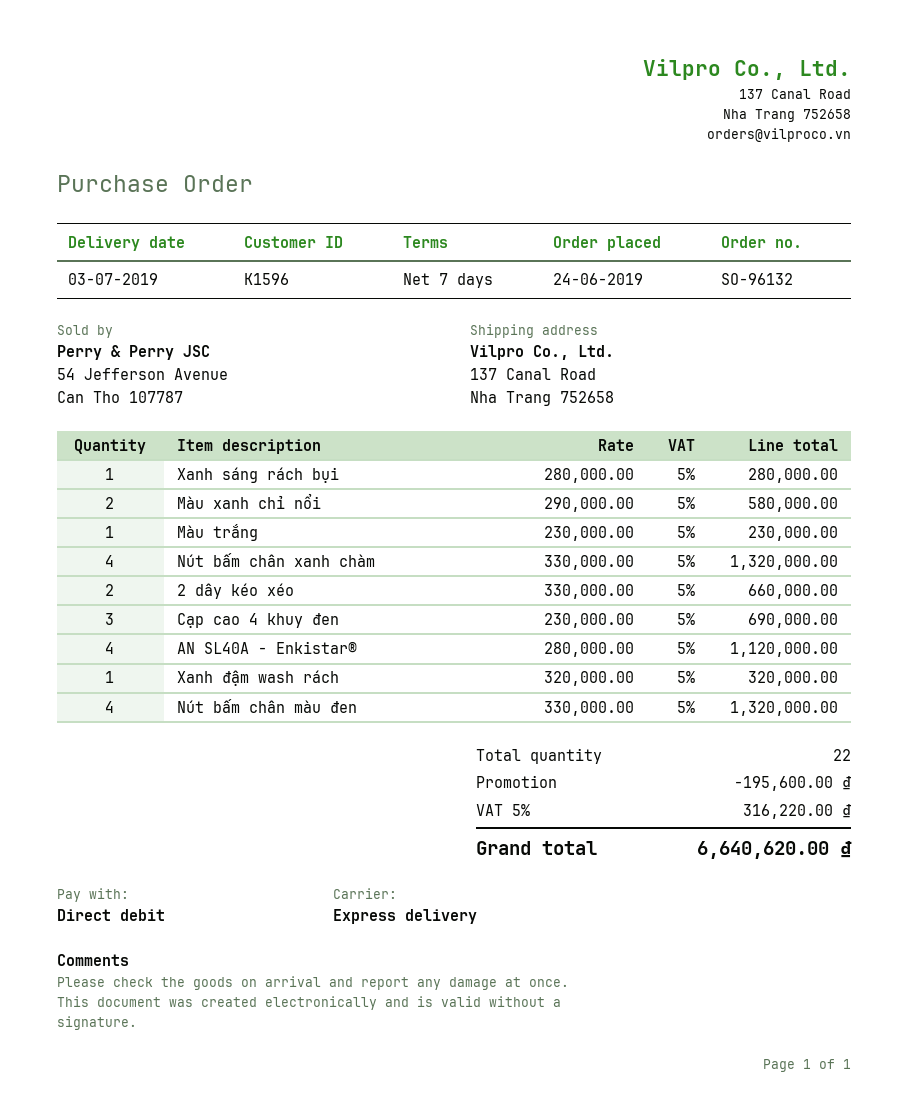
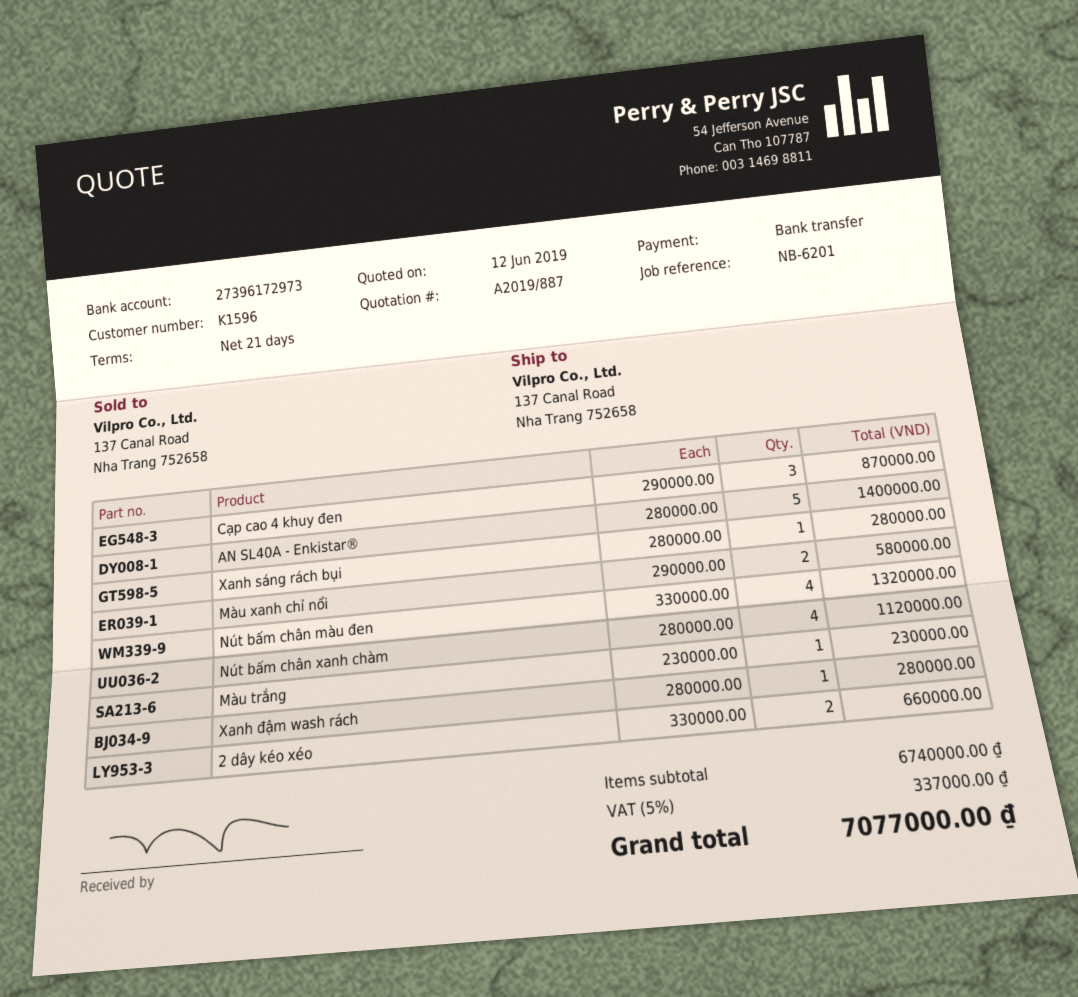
payment terms: 7 days -> 21 days
payment method: direct debit -> bank transfer
Nút bấm chân xanh chàm: 4 x 330000.00 = 1320000.00 -> 4 x 280000.00 = 1120000.00
Cạp cao 4 khuy đen: 3 x 230000.00 = 690000.00 -> 3 x 290000.00 = 870000.00
AN SL40A - Enkistar®: 4 x 280000.00 = 1120000.00 -> 5 x 280000.00 = 1400000.00
Xanh đậm wash rách: 1 x 320000.00 = 320000.00 -> 1 x 280000.00 = 280000.00
discount: 195600.00 -> none
tax: 5% = 316220.00 -> 5% = 337000.00
total: 6640620.00 -> 7077000.00

